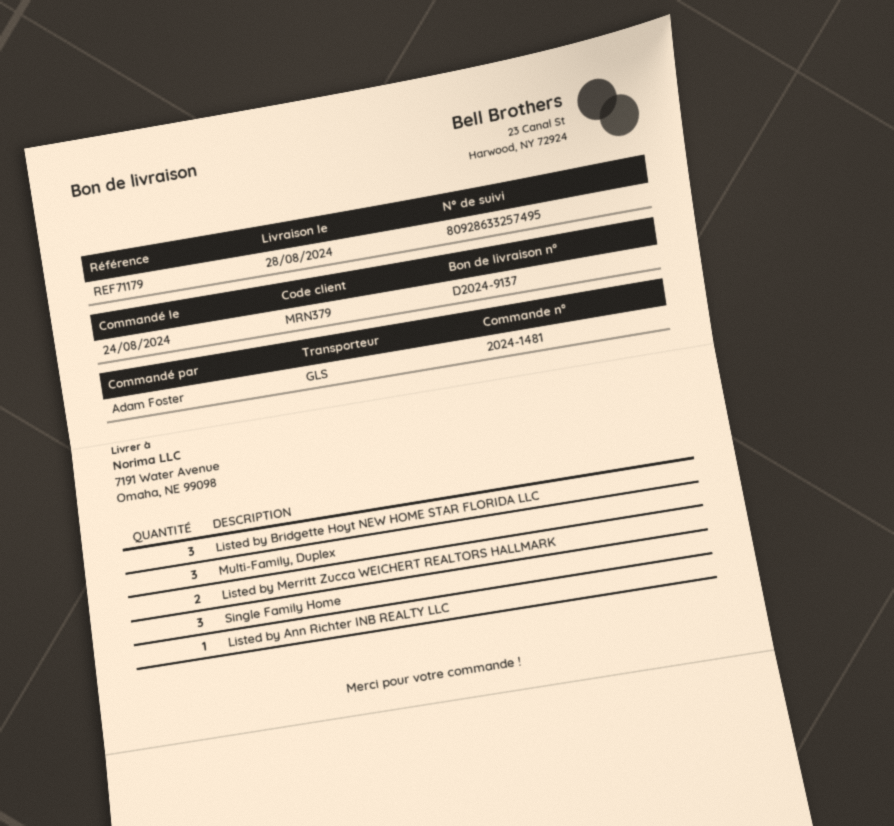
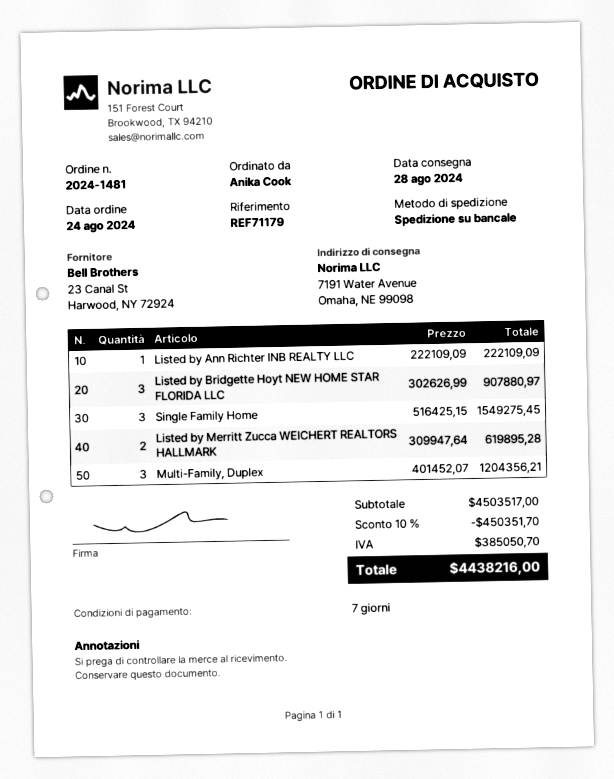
ordered by: Adam Foster -> Anika Cook
shipping method: GLS -> pallet freight

